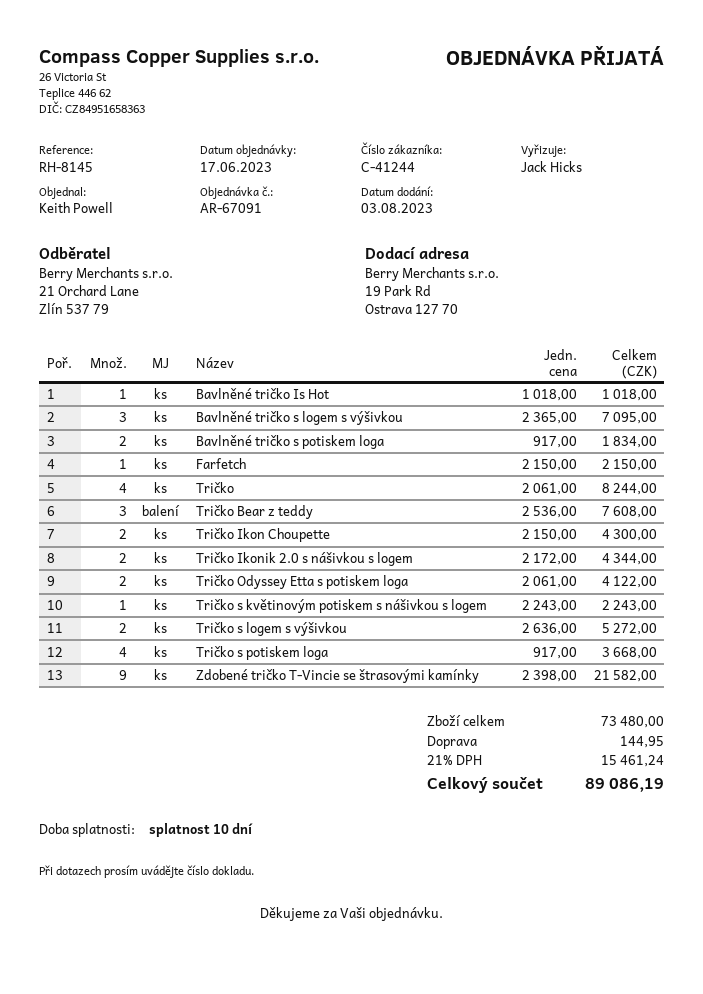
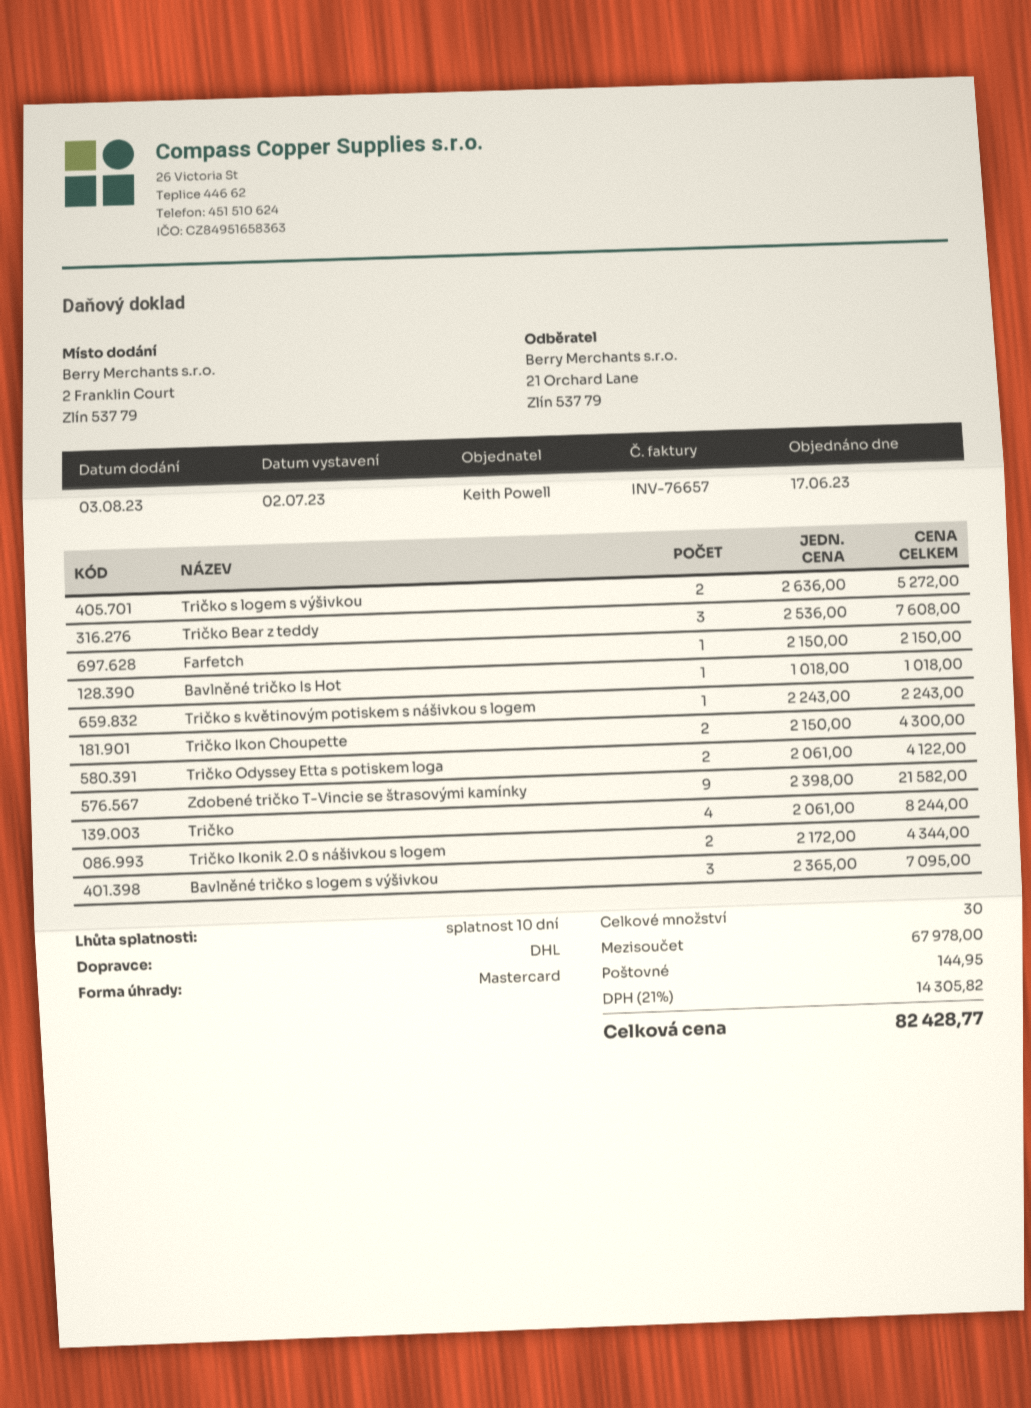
ship to: 19 Park Rd, Ostrava 127 70 -> 2 Franklin Court, Zlín 537 79
Bavlněné tričko s potiskem loga: 2 x 917.00 = 1834.00 -> none
Tričko s potiskem loga: 4 x 917.00 = 3668.00 -> none
subtotal: 73480.00 -> 67978.00
tax: 21% = 15461.24 -> 21% = 14305.82
total: 89086.19 -> 82428.77

